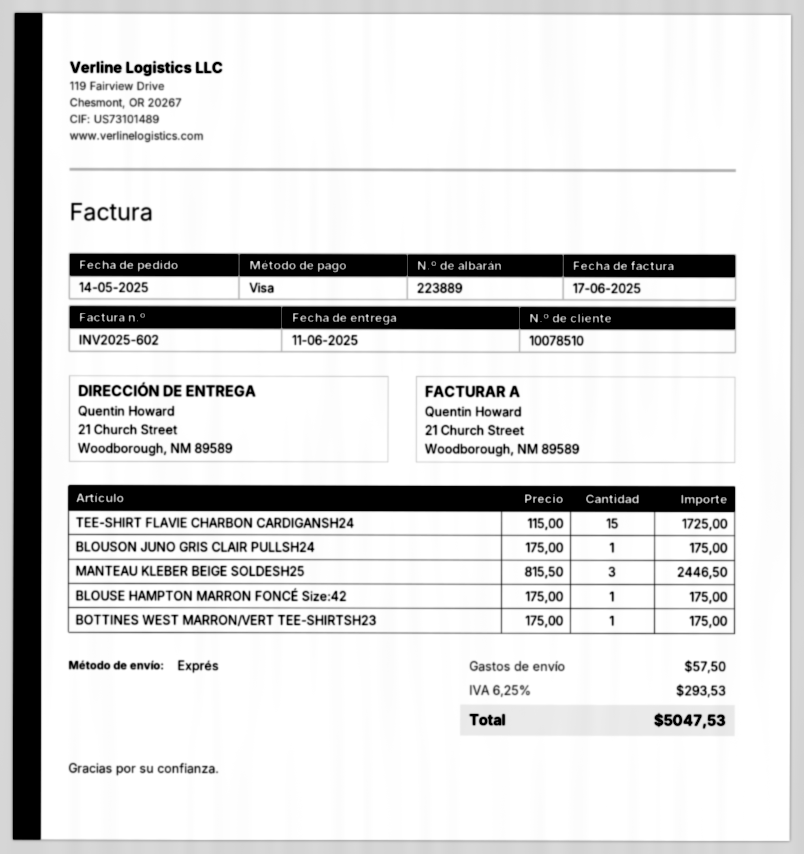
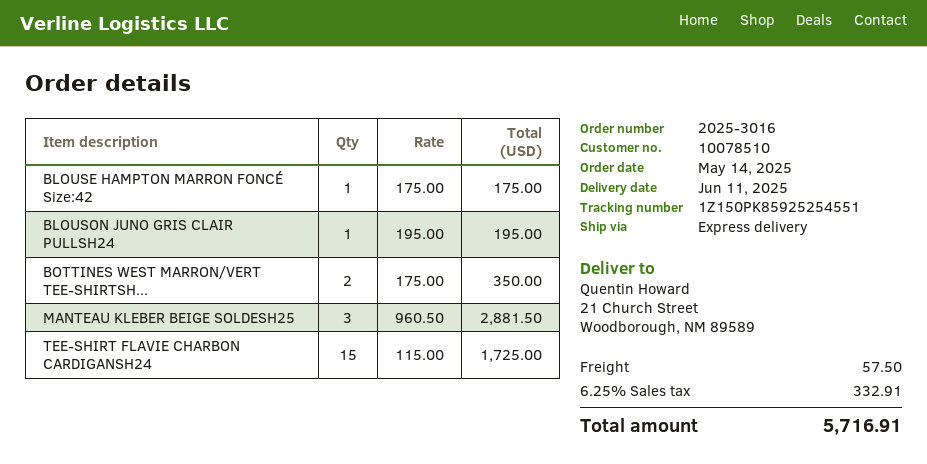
BLOUSON JUNO GRIS CLAIR PULLSH24: 1 x 175.00 = 175.00 -> 1 x 195.00 = 195.00
MANTEAU KLEBER BEIGE SOLDESH25: 3 x 815.50 = 2446.50 -> 3 x 960.50 = 2881.50
BOTTINES WEST MARRON/VERT TEE-SHIRTSH23: 1 x 175.00 = 175.00 -> 2 x 175.00 = 350.00
tax: 6.25% = 293.53 -> 6.25% = 332.91
total: 5047.53 -> 5716.91

